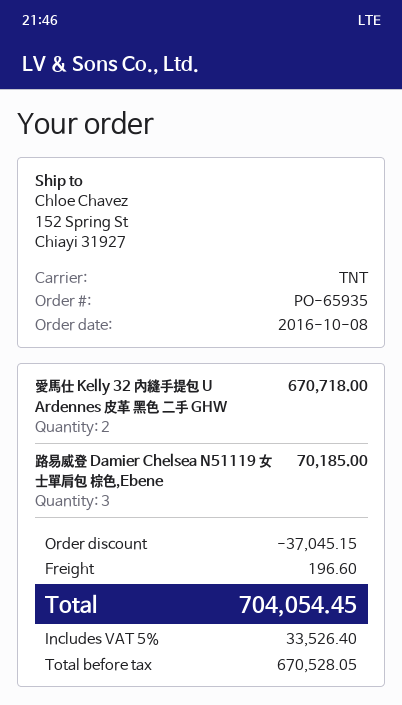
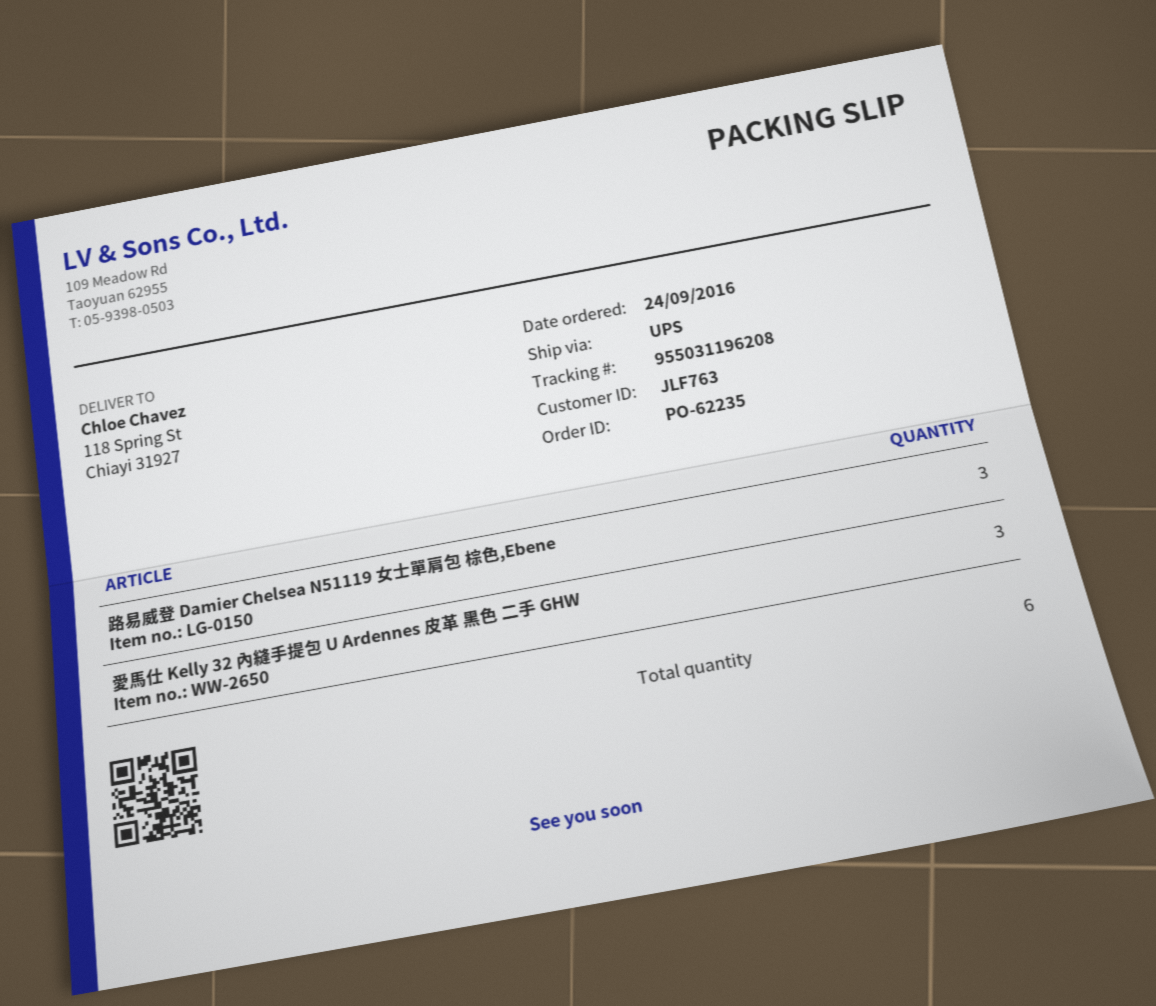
order number: PO-65935 -> PO-62235
order date: 2016-10-08 -> 2016-09-24
shipping method: TNT -> UPS
ship to: 152 Spring St, Chiayi 31927 -> 118 Spring St, Chiayi 31927
愛馬仕 Kelly 32 內縫手提包 U Ardennes 皮革 黑色 二手 GHW: 2 -> 3

